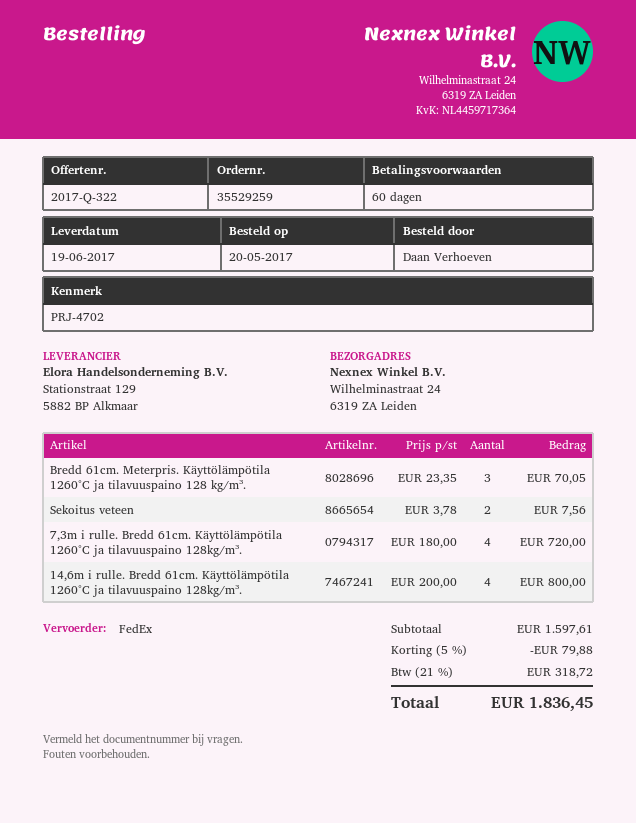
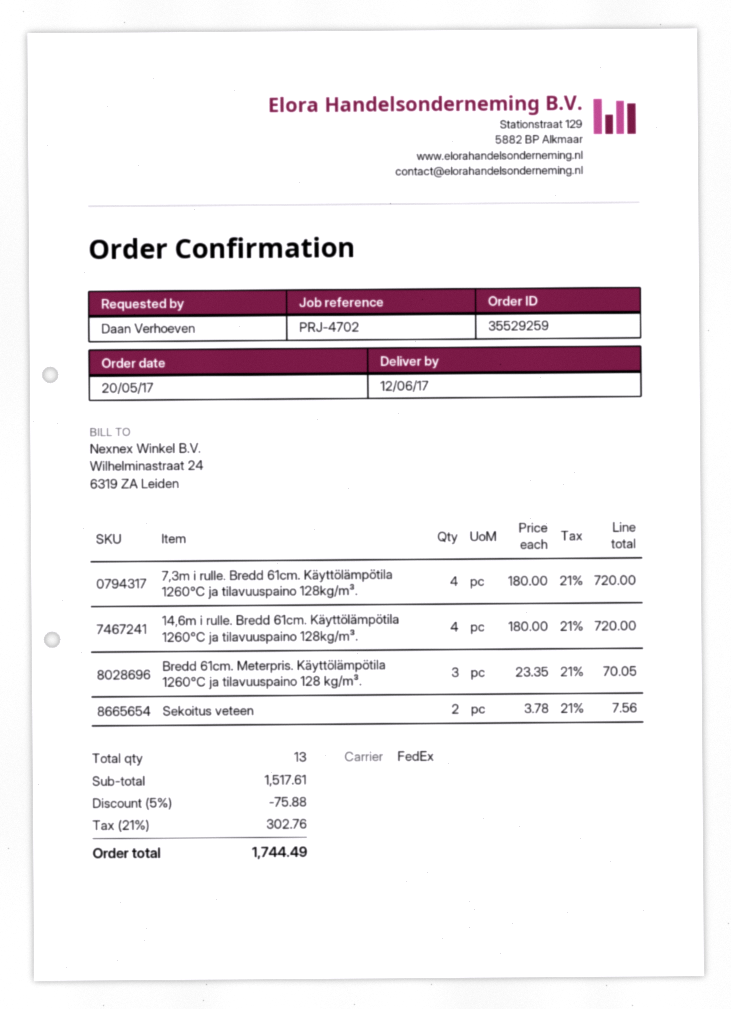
delivery date: 2017-06-19 -> 2017-06-12
14,6m i rulle. Bredd 61cm. Käyttölämpötila 1260°C ja tilavuuspaino 128kg/m³.: 4 x 200.00 = 800.00 -> 4 x 180.00 = 720.00
subtotal: 1597.61 -> 1517.61
discount: 5% = 79.88 -> 5% = 75.88
tax: 21% = 318.72 -> 21% = 302.76
total: 1836.45 -> 1744.49

